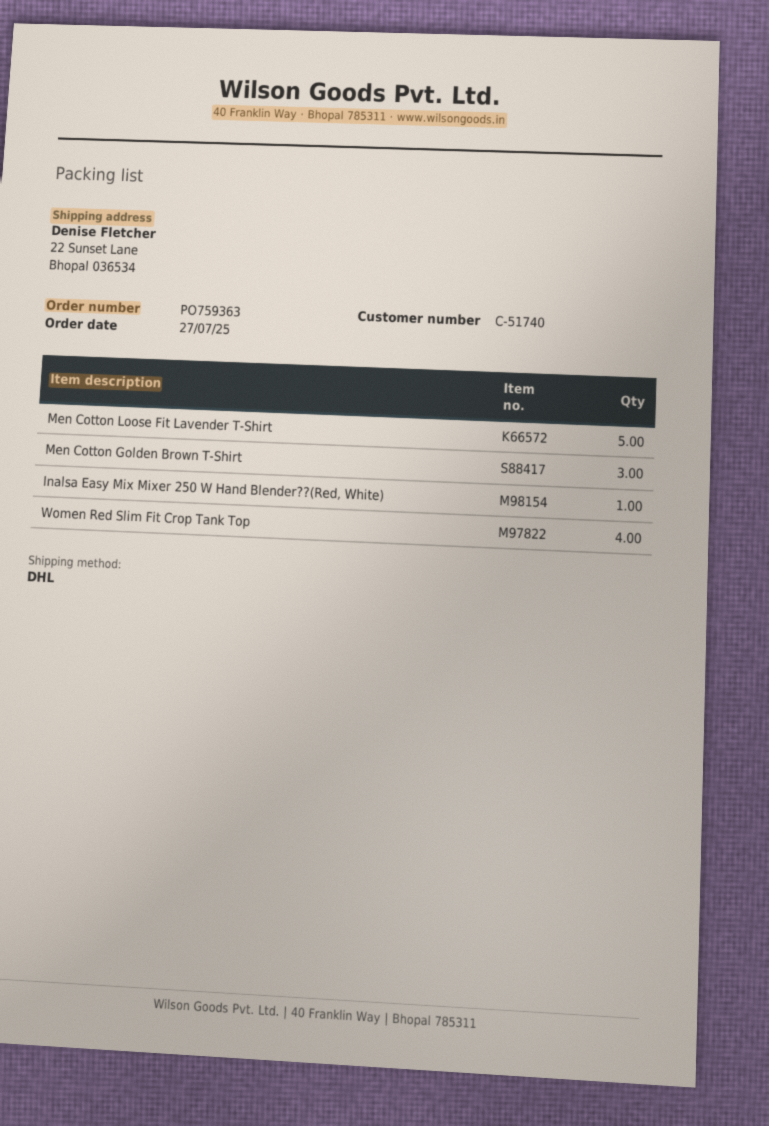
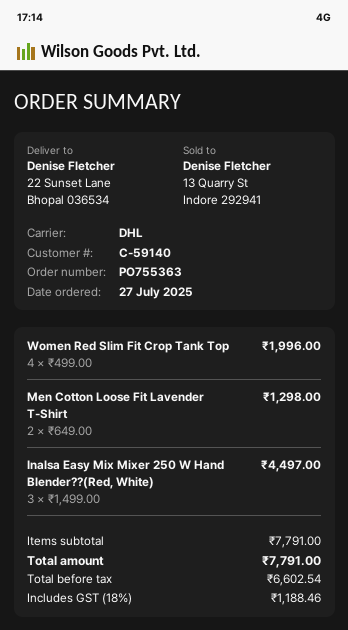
order number: PO759363 -> PO755363
customer number: C-51740 -> C-59140
Men Cotton Loose Fit Lavender T-Shirt: 5 -> 2
Men Cotton Golden Brown T-Shirt: 3 -> none
Inalsa Easy Mix Mixer 250 W Hand Blender??(Red, White): 1 -> 3

